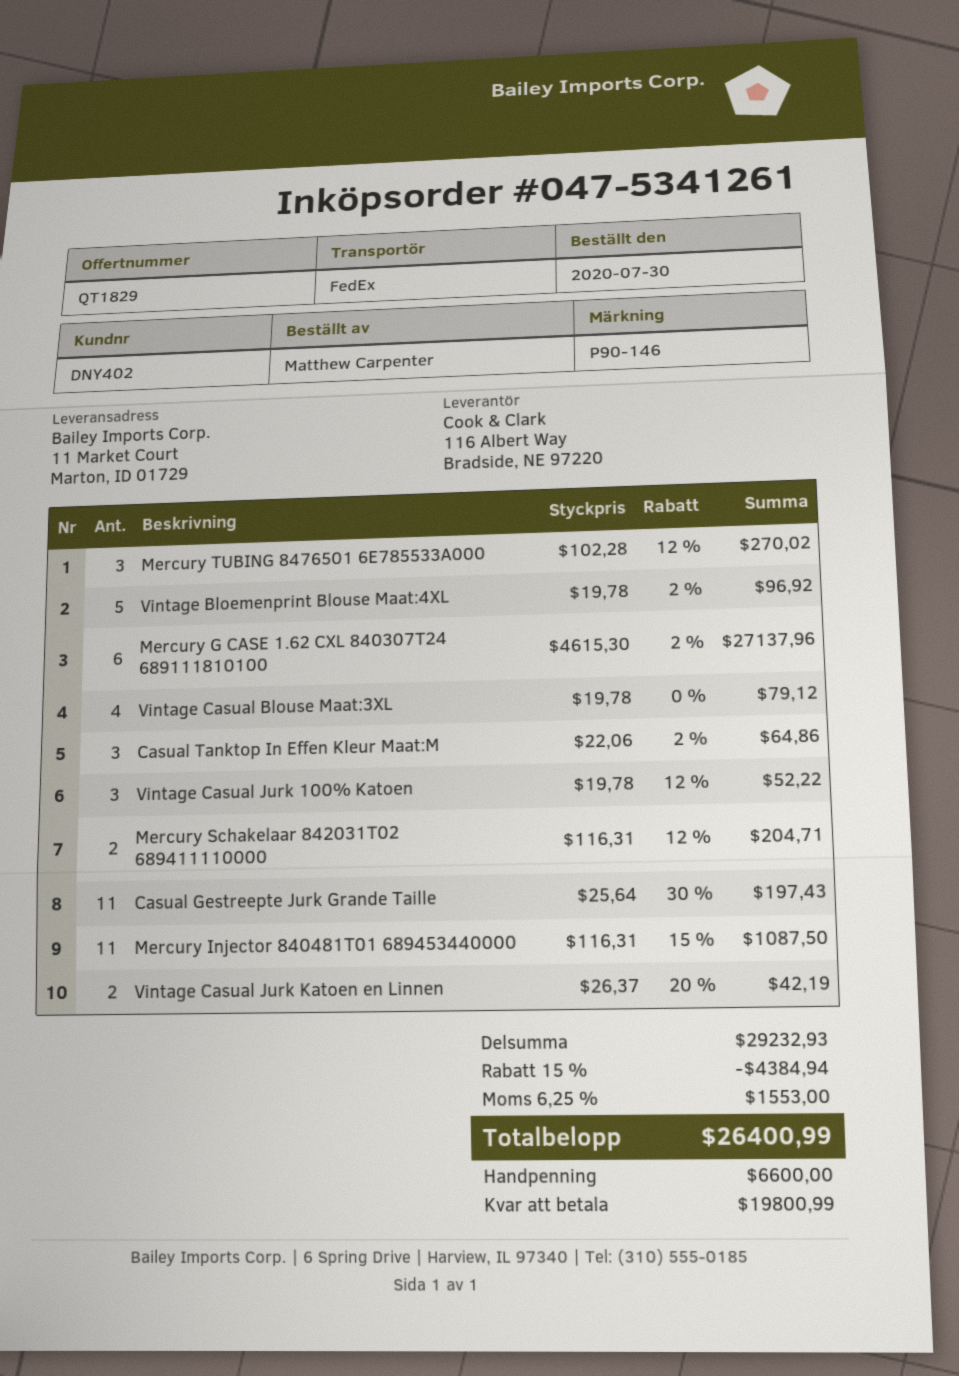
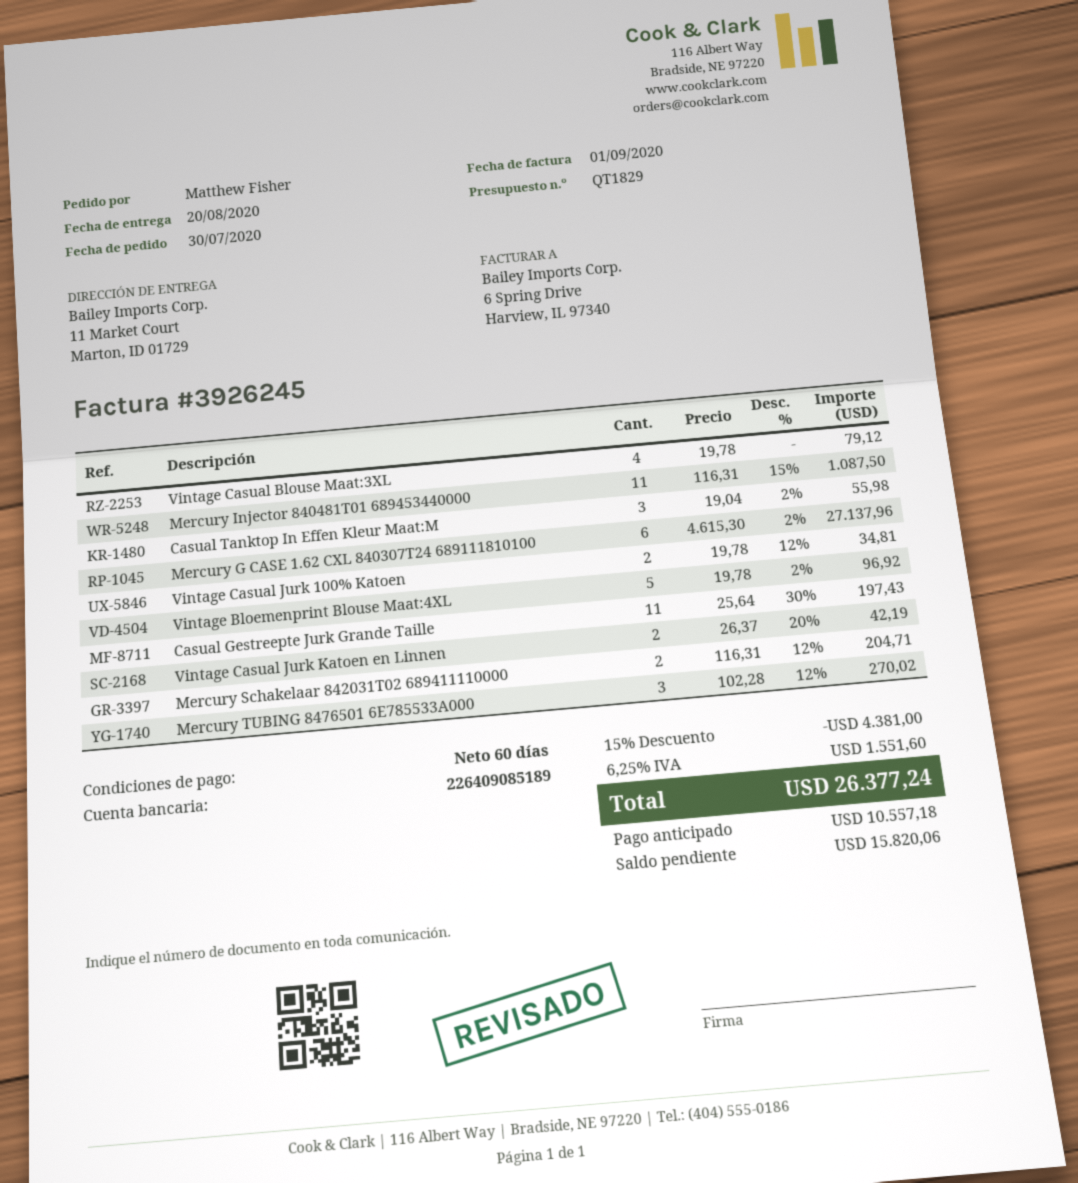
ordered by: Matthew Carpenter -> Matthew Fisher
Casual Tanktop In Effen Kleur Maat:M: 3 x 22.06 - 2% = 64.86 -> 3 x 19.04 - 2% = 55.98
Vintage Casual Jurk 100% Katoen: 3 x 19.78 - 12% = 52.22 -> 2 x 19.78 - 12% = 34.81
discount: 15% = 4384.94 -> 15% = 4381.00
tax: 6.25% = 1553.00 -> 6.25% = 1551.60
total: 26400.99 -> 26377.24
deposit: 6600.00 -> 10557.18
balance: 19800.99 -> 15820.06

